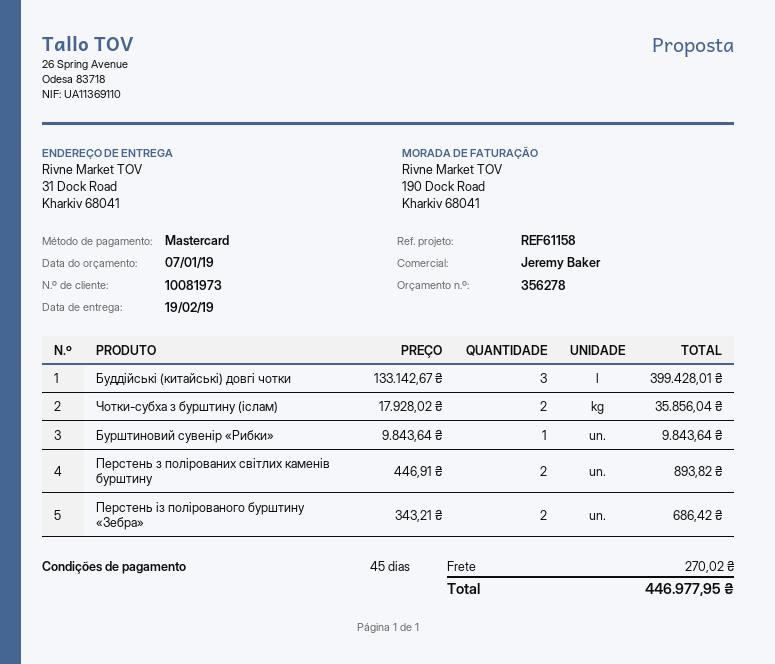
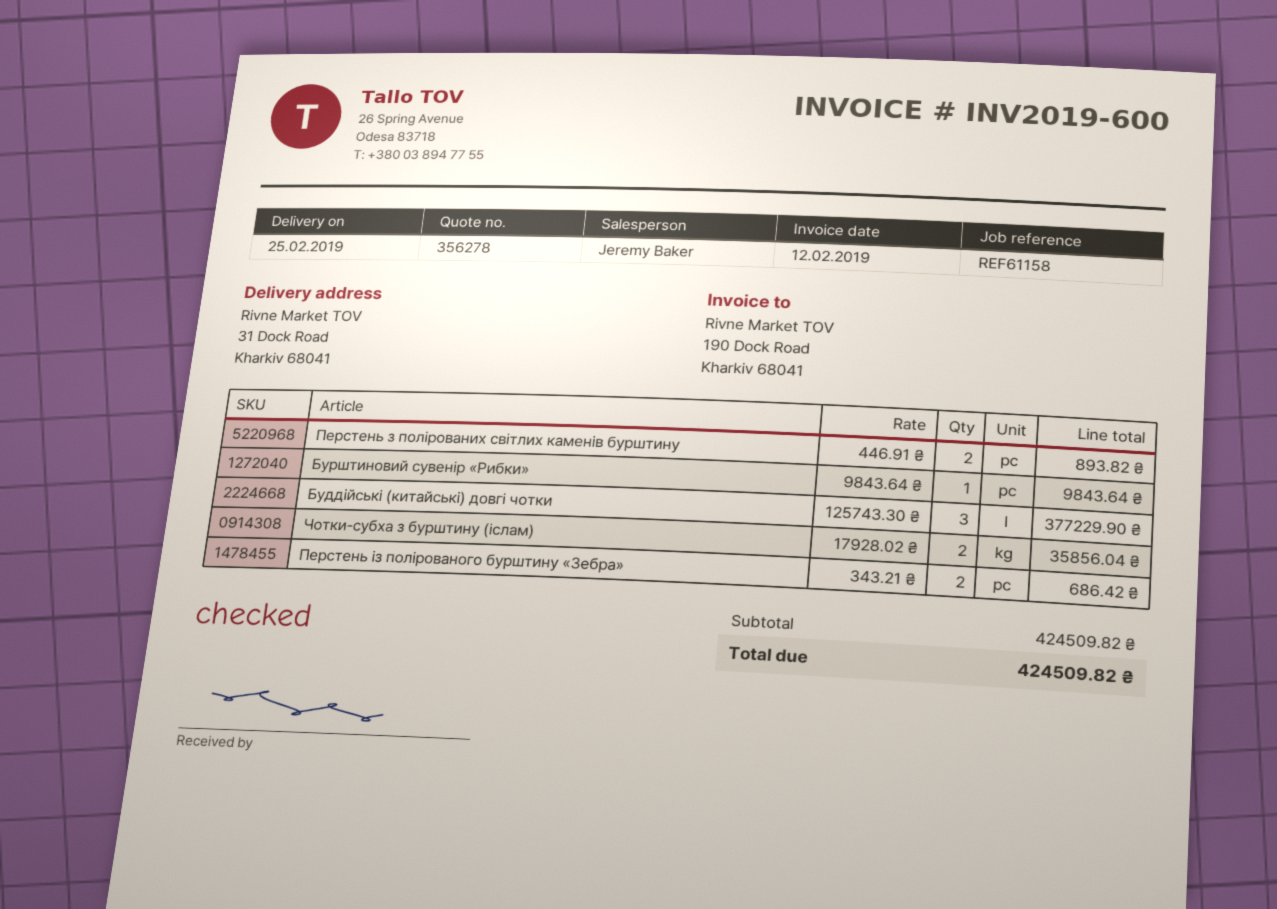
delivery date: 2019-02-19 -> 2019-02-25
Буддійські (китайські) довгі чотки: 3 x 133142.67 = 399428.01 -> 3 x 125743.30 = 377229.90
shipping: 270.02 -> none
total: 446977.95 -> 424509.82

